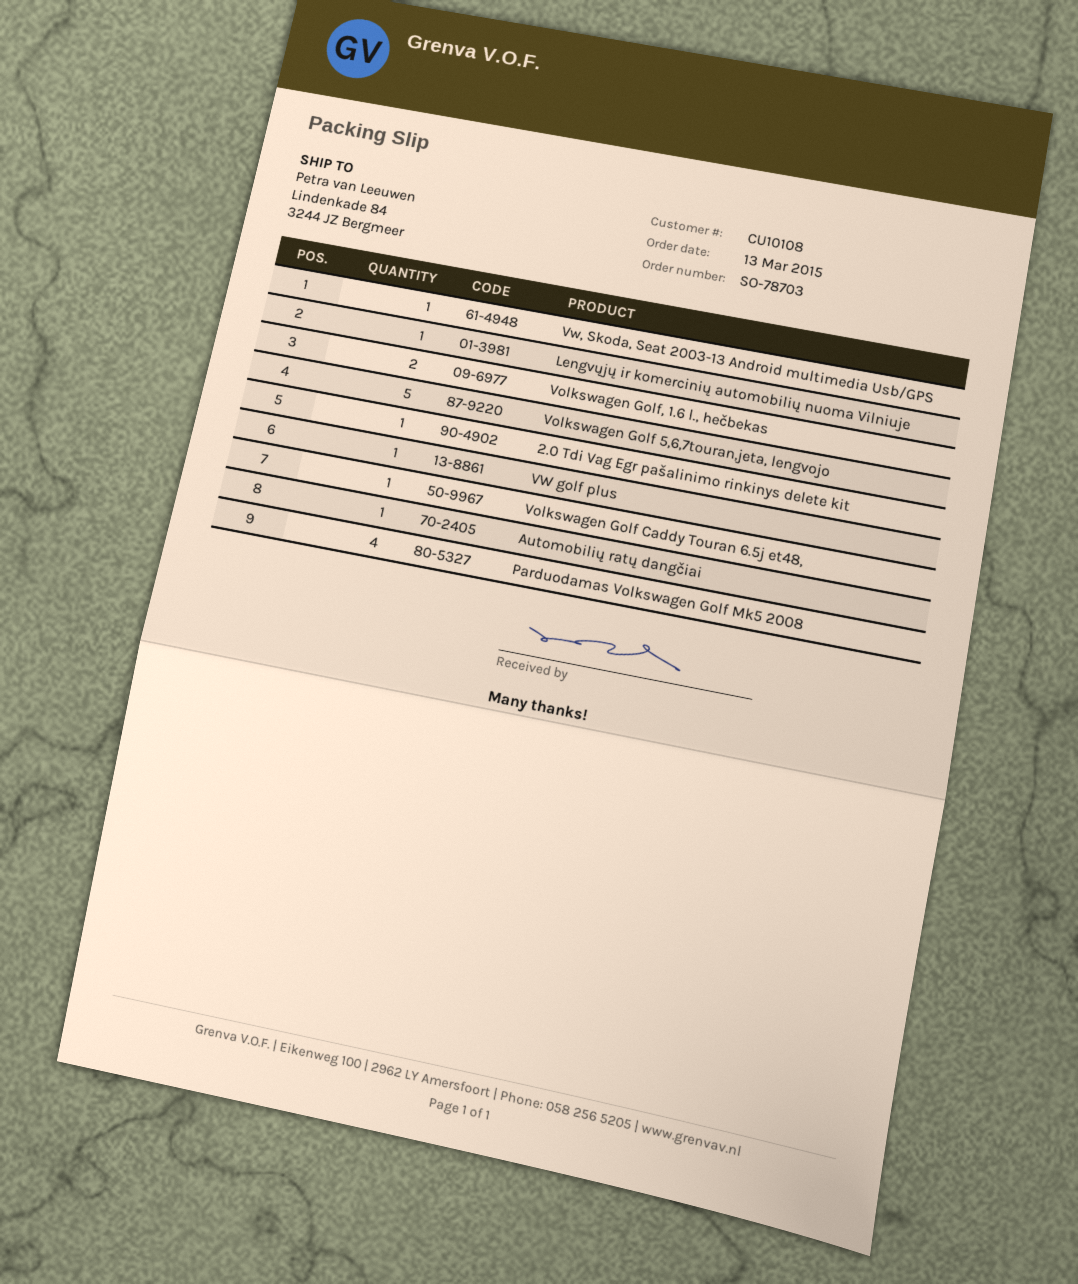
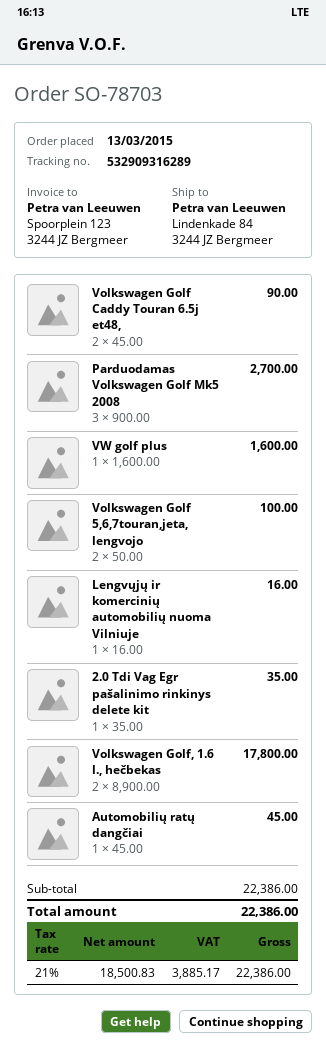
Vw, Skoda, Seat 2003-13 Android multimedia Usb/GPS: 1 -> none
Volkswagen Golf 5,6,7touran,jeta, lengvojo: 5 -> 2
Volkswagen Golf Caddy Touran 6.5j et48,: 1 -> 2
Parduodamas Volkswagen Golf Mk5 2008: 4 -> 3

